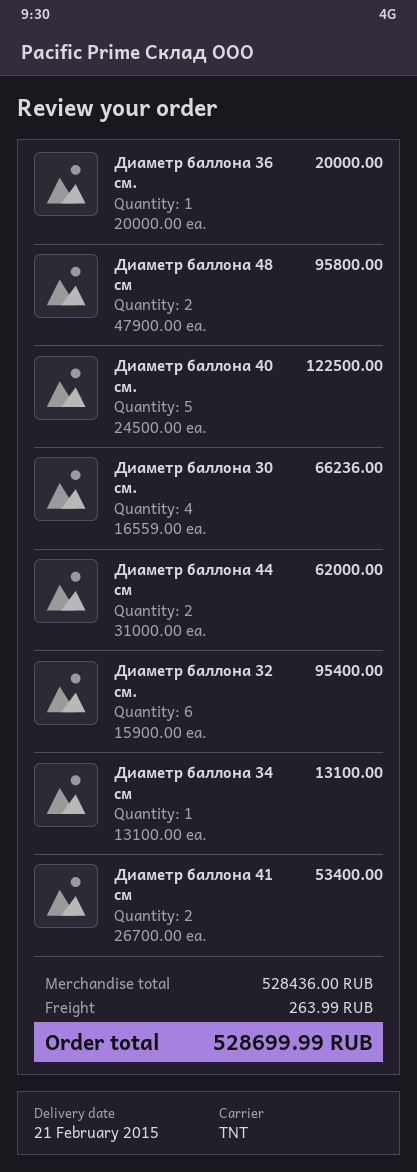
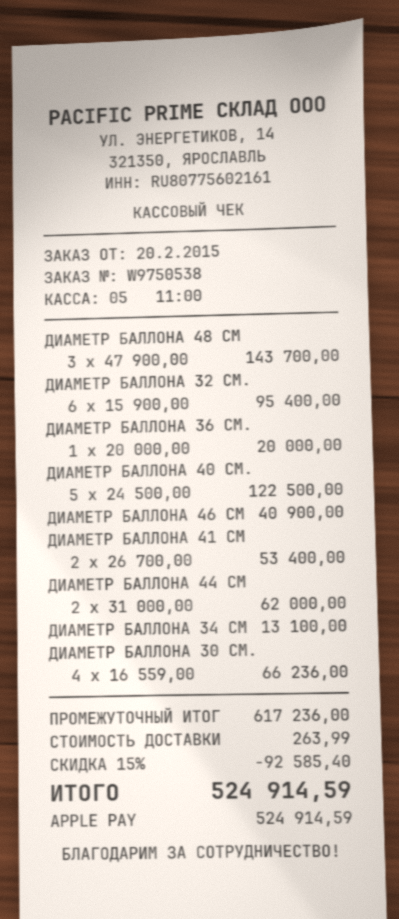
Диаметр баллона 48 см: 2 x 47900.00 = 95800.00 -> 3 x 47900.00 = 143700.00
ДИАМЕТР БАЛЛОНА 46 СМ: none -> 1 x 40900.00 = 40900.00
subtotal: 528436.00 -> 617236.00
discount: none -> 15% = 92585.40
total: 528699.99 -> 524914.59

